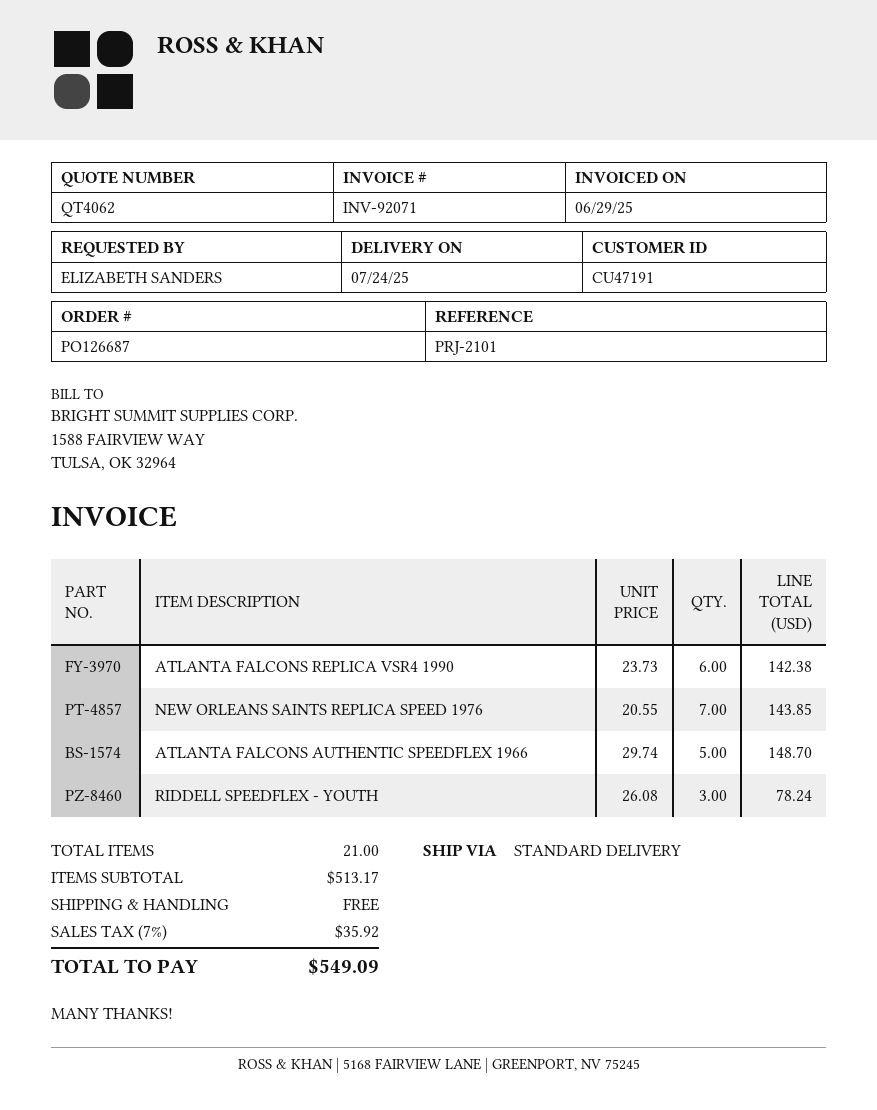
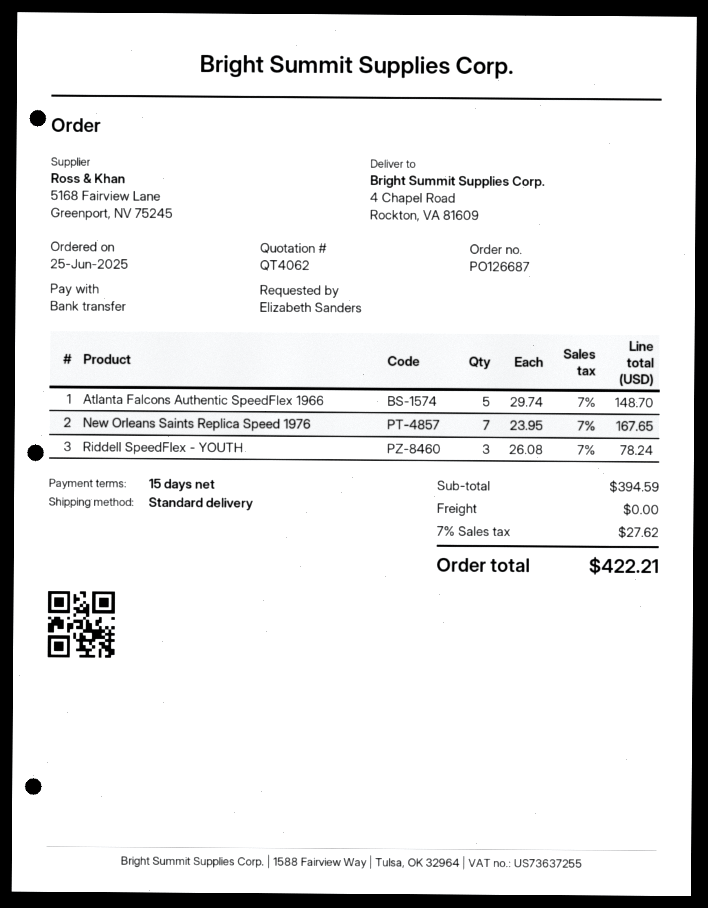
ATLANTA FALCONS REPLICA VSR4 1990: 6 x 23.73 = 142.38 -> none
NEW ORLEANS SAINTS REPLICA SPEED 1976: 7 x 20.55 = 143.85 -> 7 x 23.95 = 167.65
subtotal: 513.17 -> 394.59
tax: 7% = 35.92 -> 7% = 27.62
total: 549.09 -> 422.21

